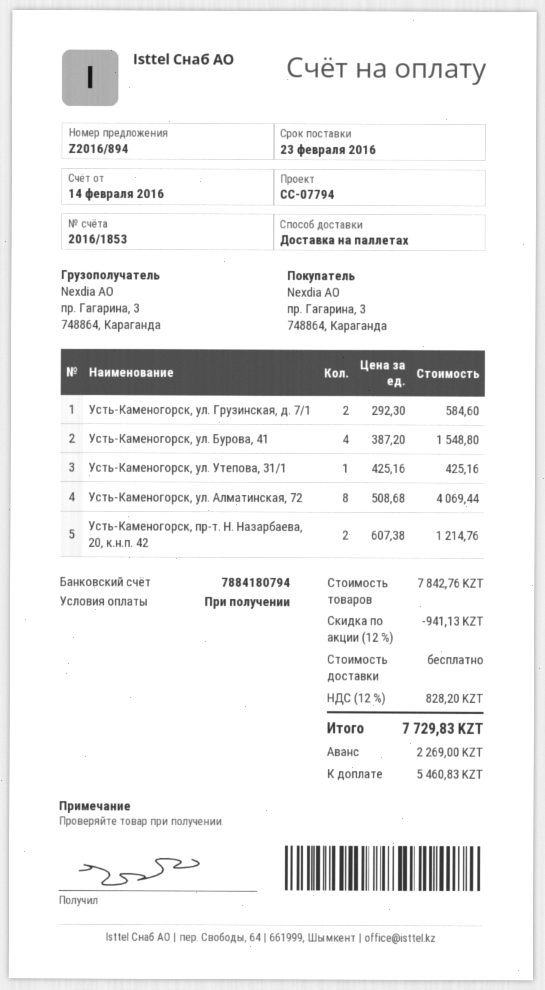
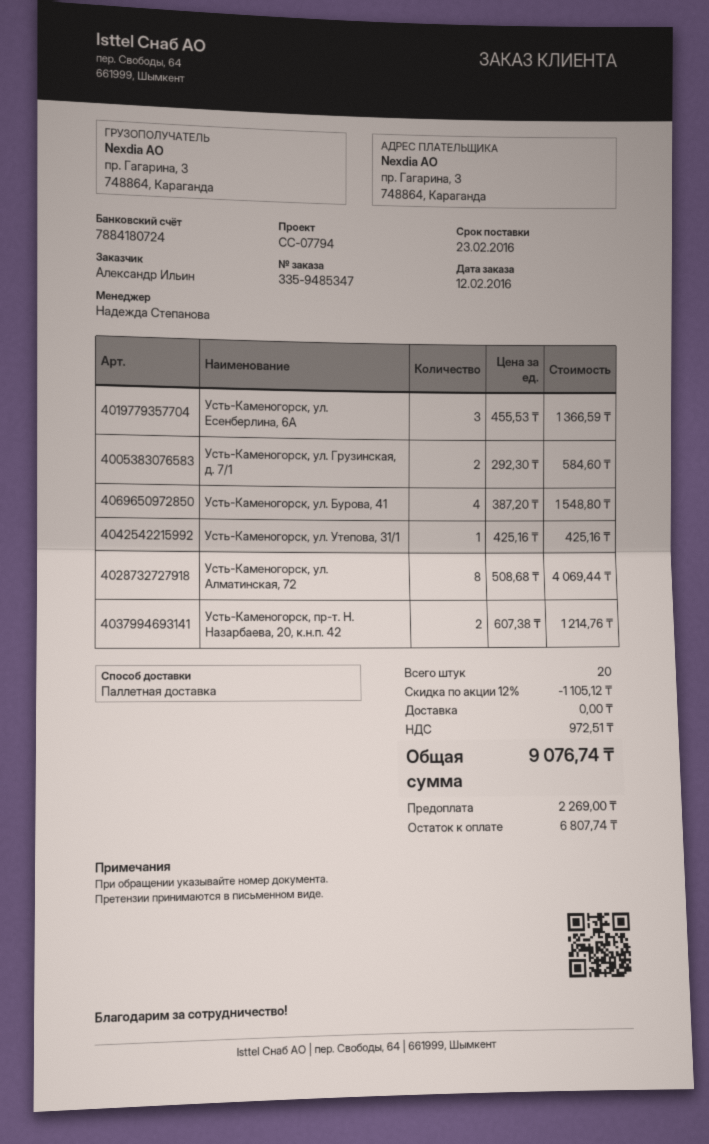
bank account: 7884180794 -> 7884180724
Усть-Каменогорск, ул. Есенберлина, 6А: none -> 3 x 455.53 = 1366.59
discount: 12% = 941.13 -> 12% = 1105.12
tax: 828.20 -> 972.51
total: 7729.83 -> 9076.74
balance: 5460.83 -> 6807.74

